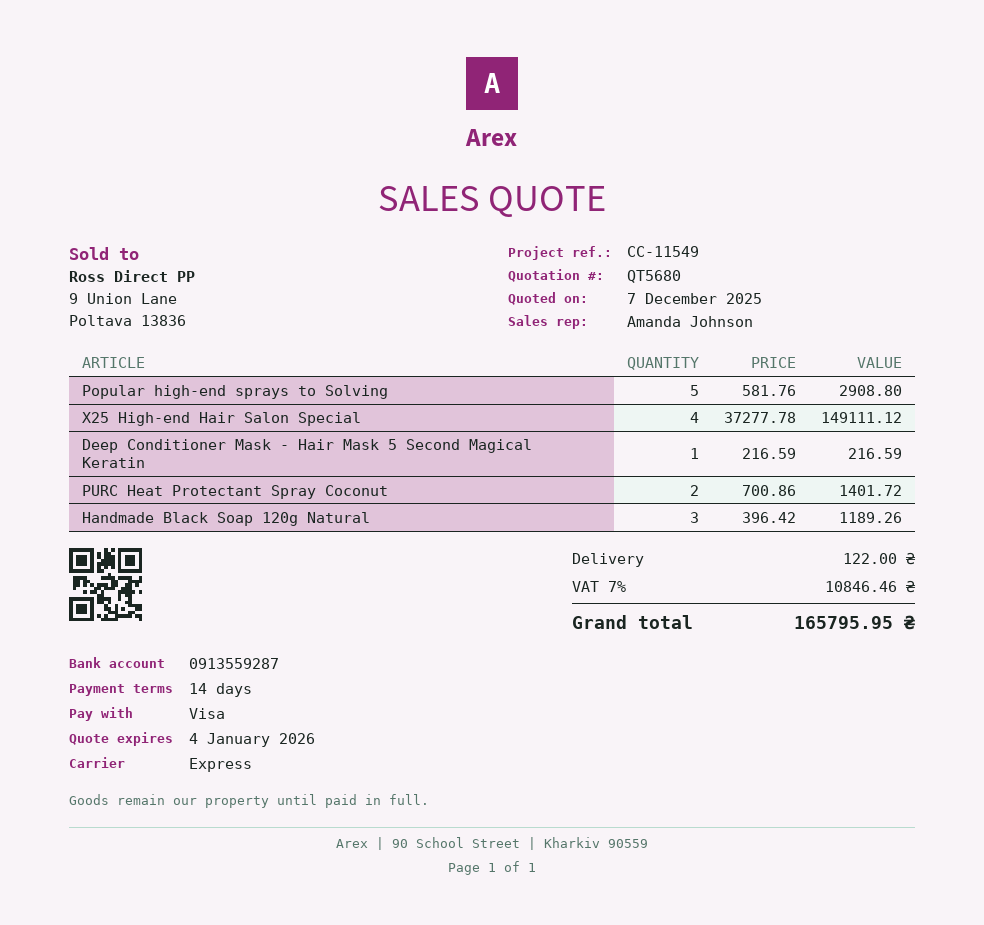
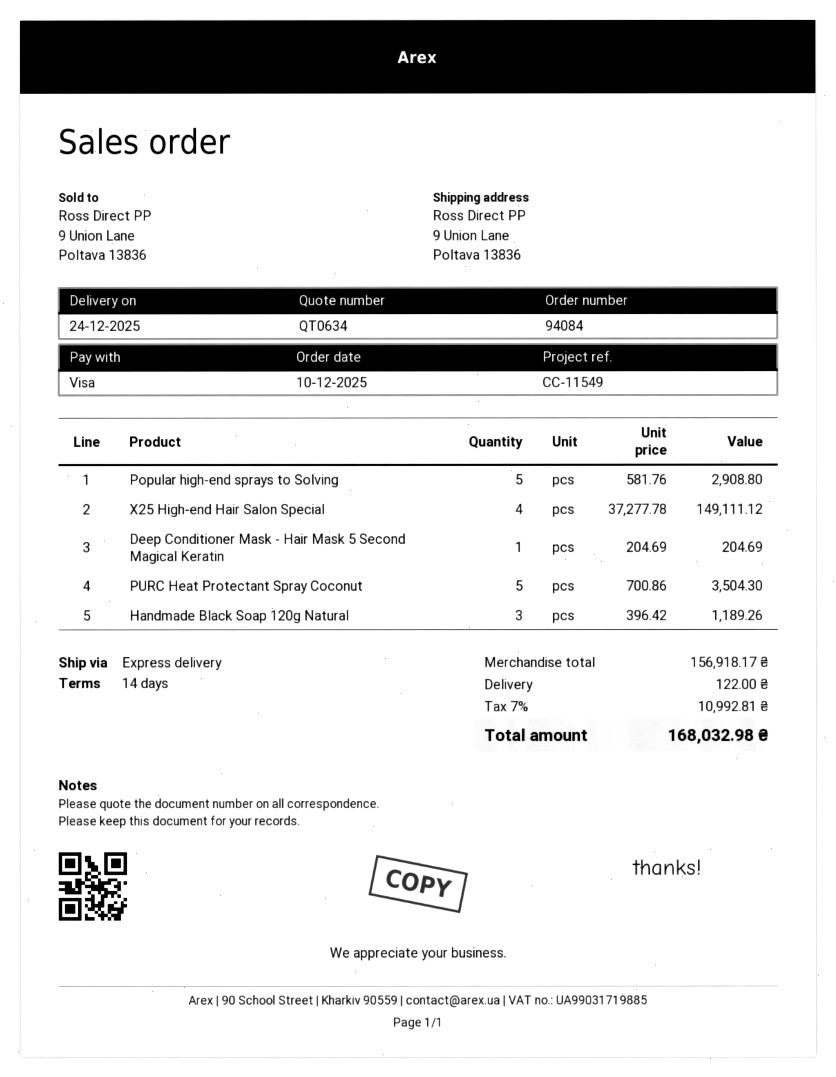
quote number: QT5680 -> QT0634
Deep Conditioner Mask - Hair Mask 5 Second Magical Keratin: 1 x 216.59 = 216.59 -> 1 x 204.69 = 204.69
PURC Heat Protectant Spray Coconut: 2 x 700.86 = 1401.72 -> 5 x 700.86 = 3504.30
tax: 7% = 10846.46 -> 7% = 10992.81
total: 165795.95 -> 168032.98

